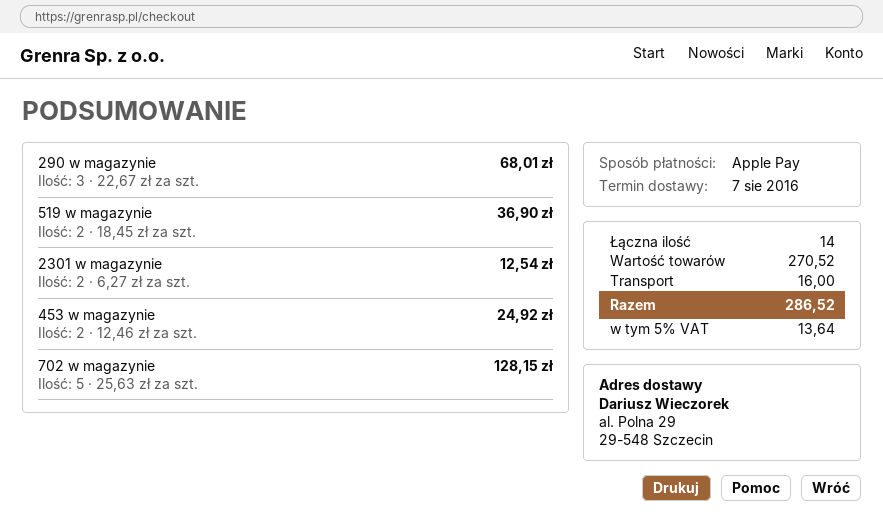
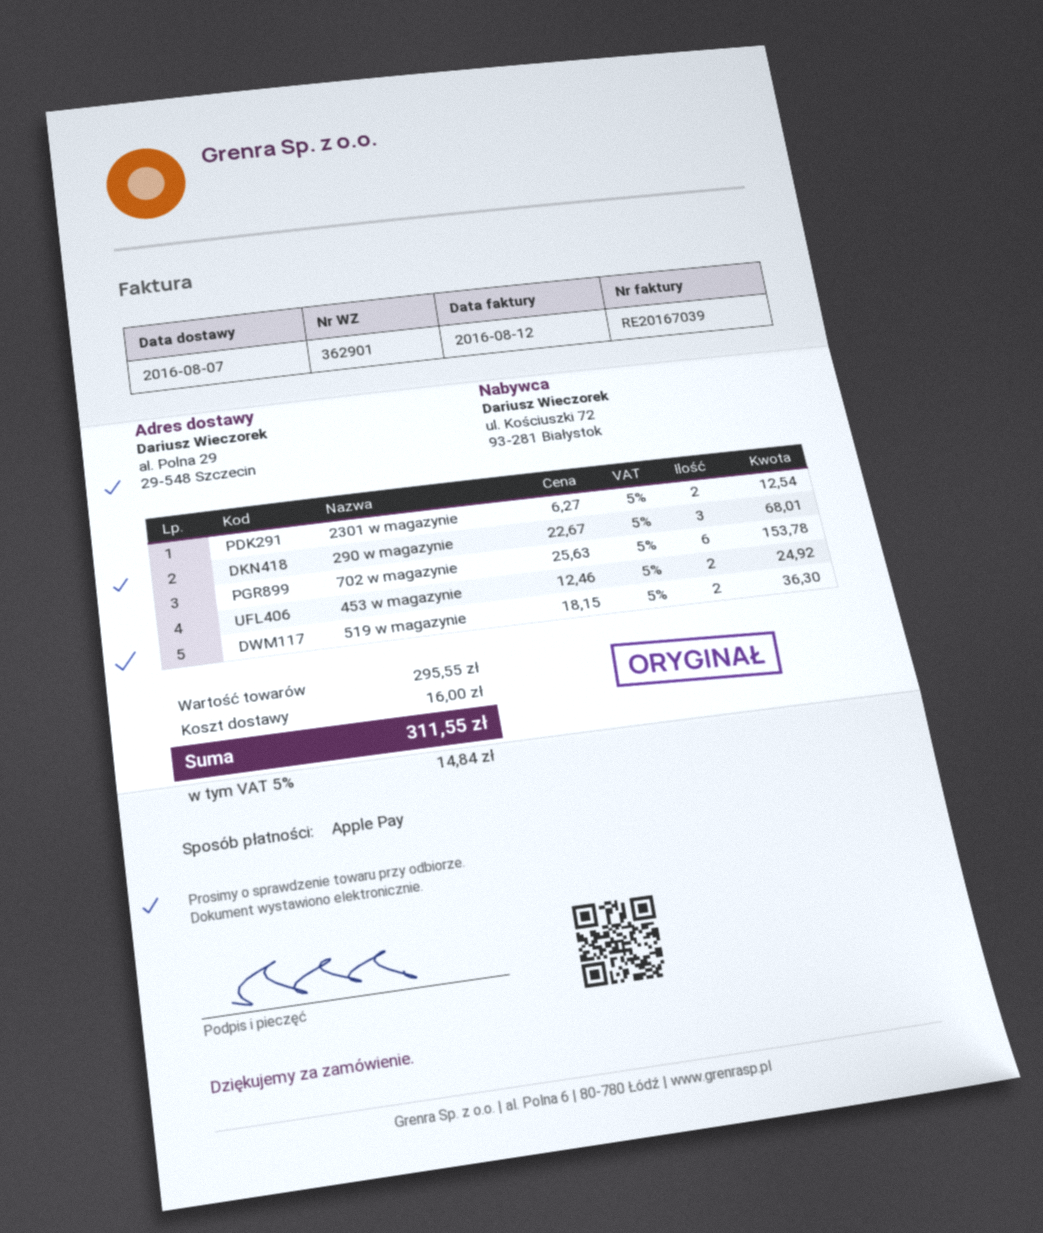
519 w magazynie: 2 x 18.45 = 36.90 -> 2 x 18.15 = 36.30
702 w magazynie: 5 x 25.63 = 128.15 -> 6 x 25.63 = 153.78
subtotal: 270.52 -> 295.55
tax: 5% = 13.64 -> 5% = 14.84
total: 286.52 -> 311.55

